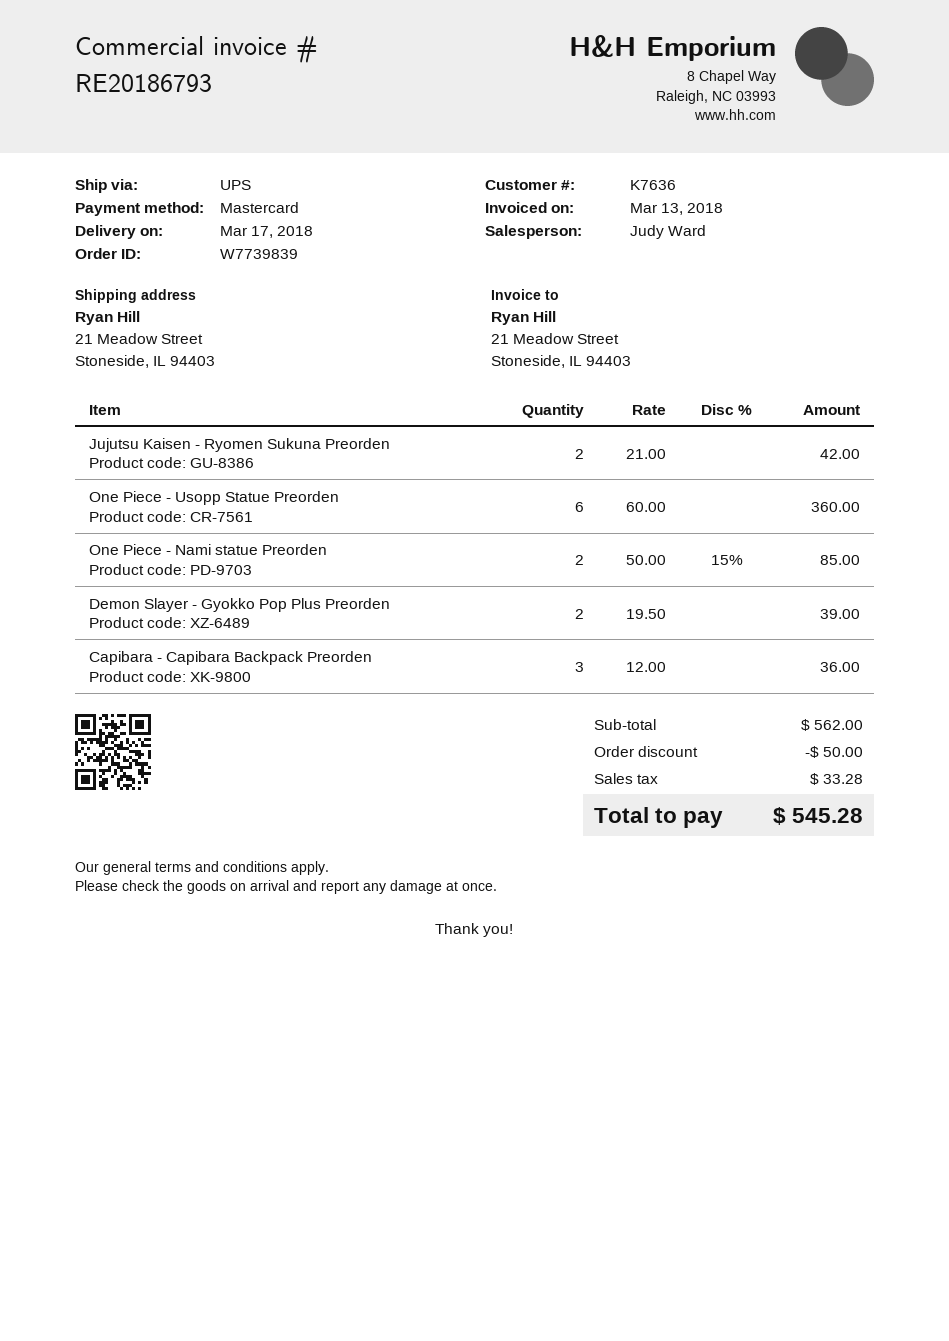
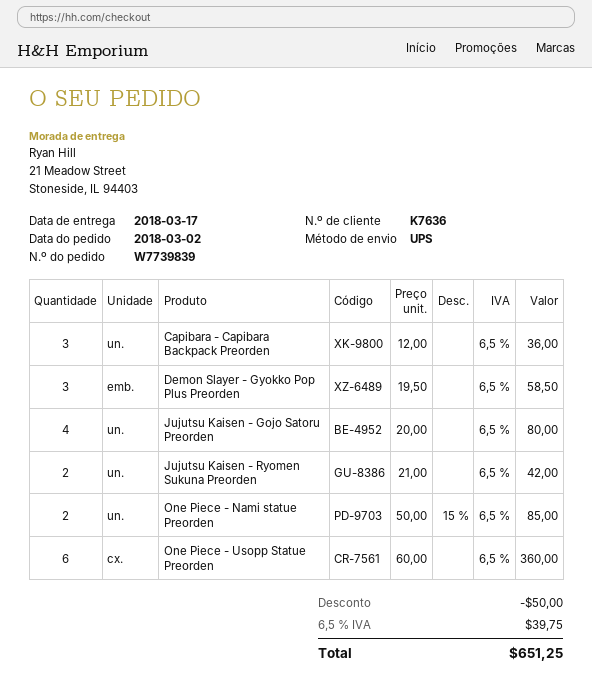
Demon Slayer - Gyokko Pop Plus Preorden: 2 x 19.50 = 39.00 -> 3 x 19.50 = 58.50
Jujutsu Kaisen - Gojo Satoru Preorden: none -> 4 x 20.00 = 80.00
tax: 33.28 -> 39.75
total: 545.28 -> 651.25

